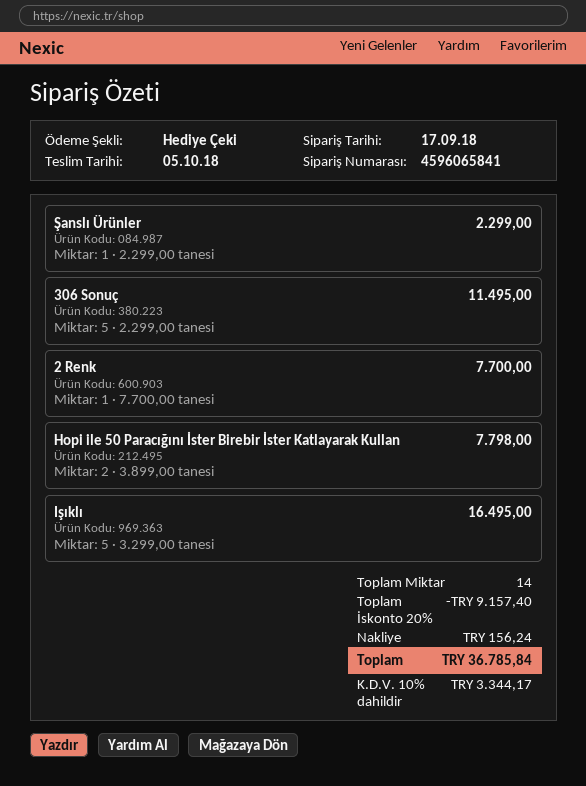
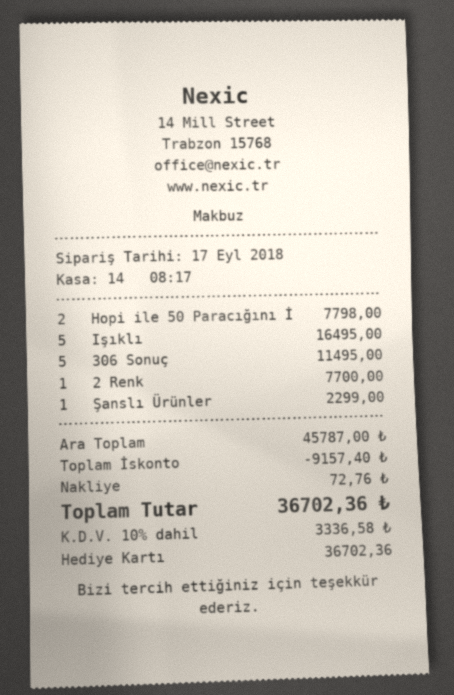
shipping: 156.24 -> 72.76
tax: 10% = 3344.17 -> 10% = 3336.58
total: 36785.84 -> 36702.36

